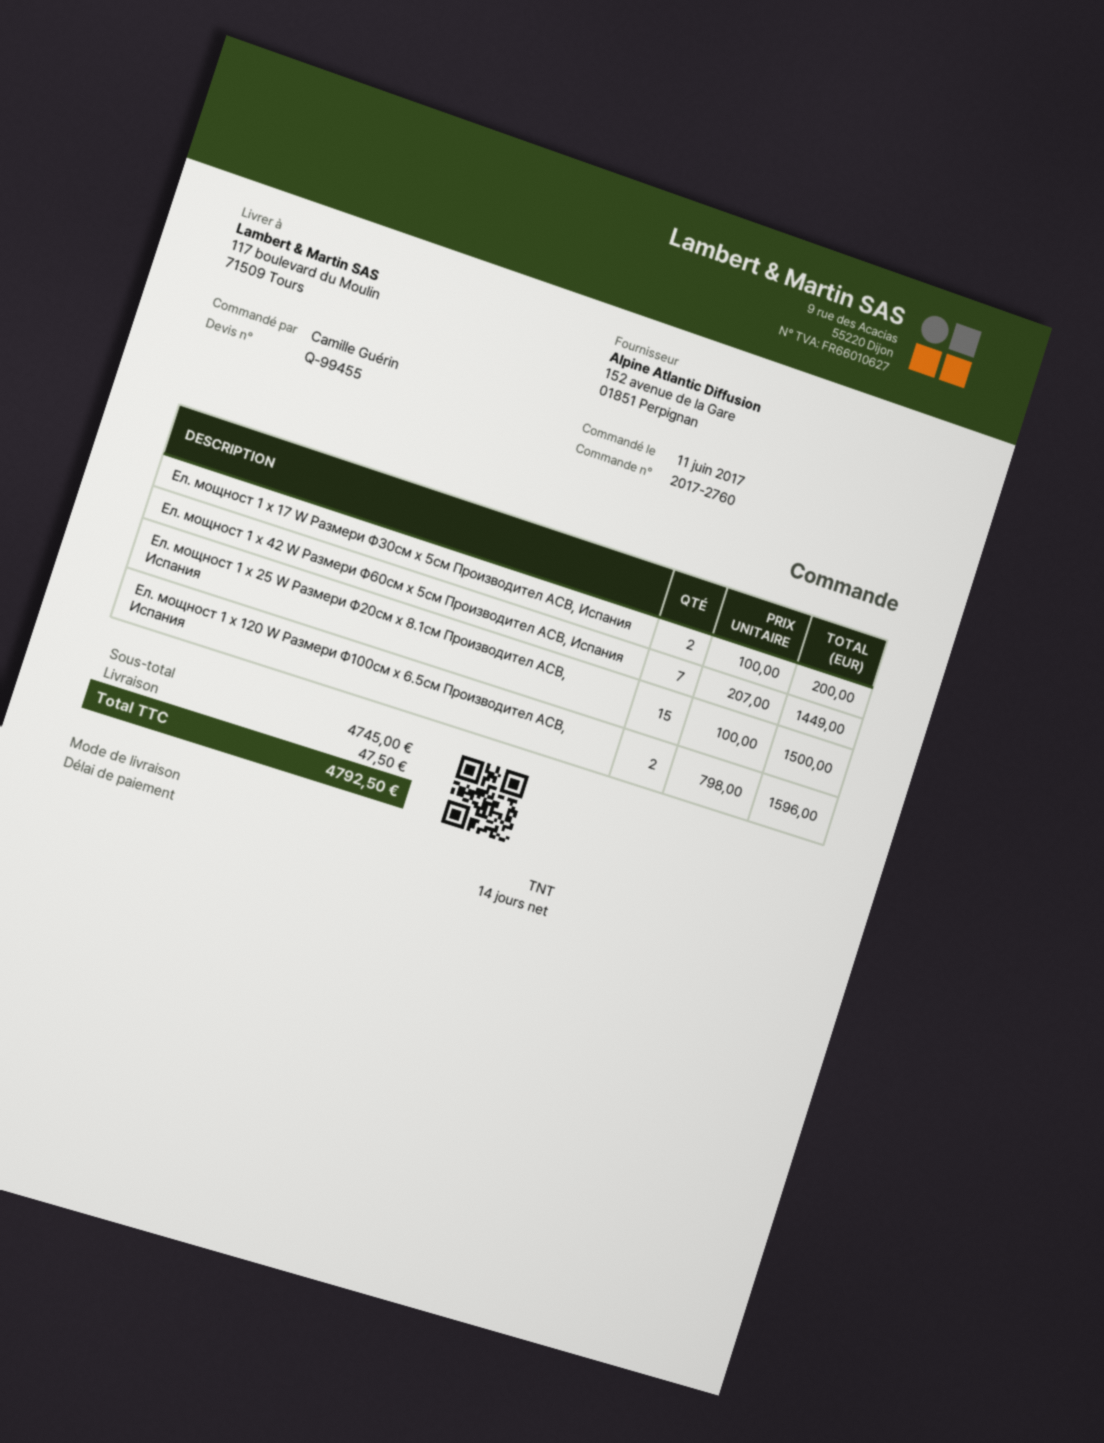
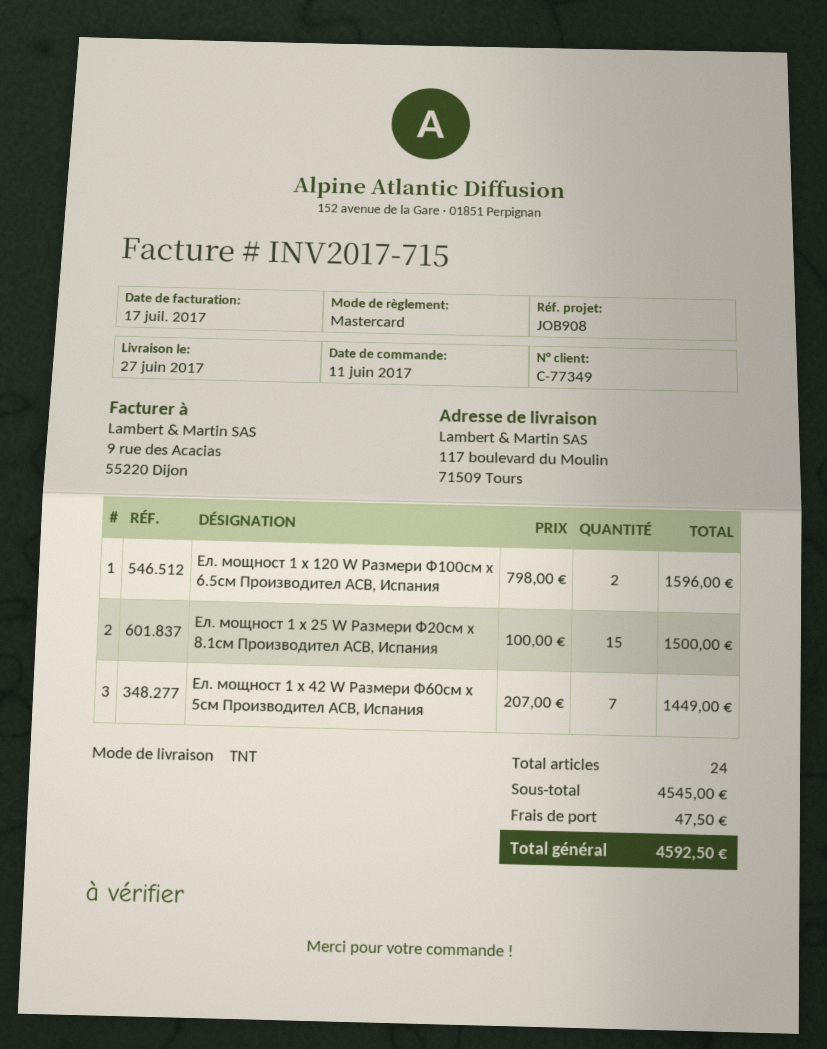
Ел. мощност 1 х 17 W Размери Ф30см x 5см Производител ACB, Испания: 2 x 100.00 = 200.00 -> none
subtotal: 4745.00 -> 4545.00
total: 4792.50 -> 4592.50

